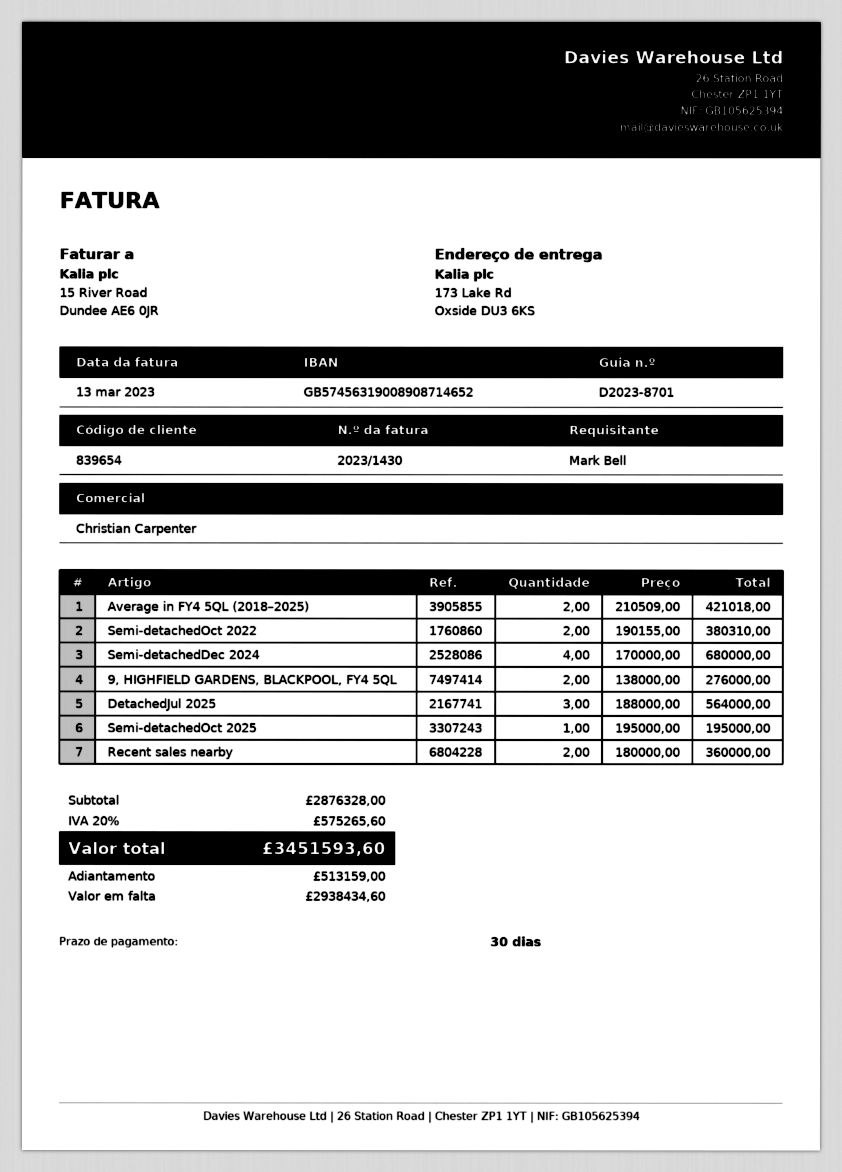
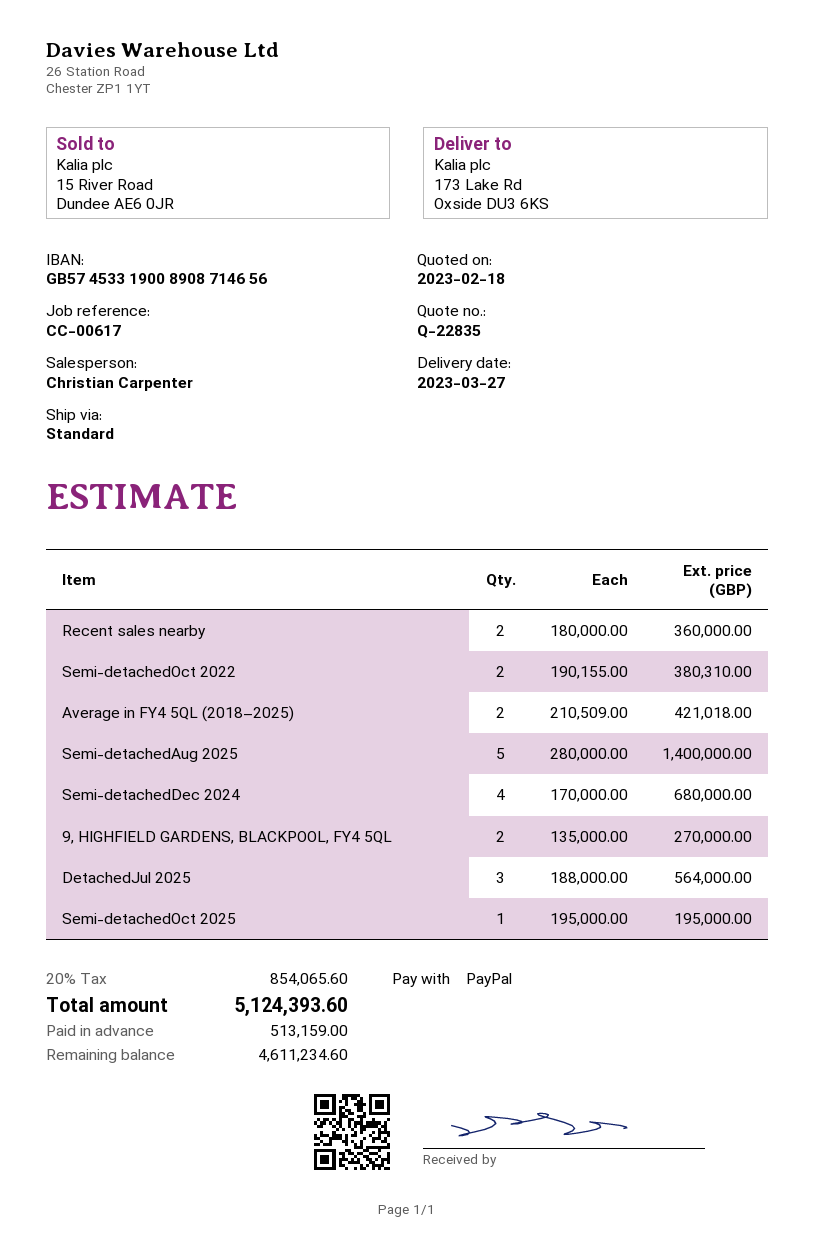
bank account: GB57456319008908714652 -> GB57453319008908714656
9, HIGHFIELD GARDENS, BLACKPOOL, FY4 5QL: 2 x 138000.00 = 276000.00 -> 2 x 135000.00 = 270000.00
Semi-detachedAug 2025: none -> 5 x 280000.00 = 1400000.00
tax: 20% = 575265.60 -> 20% = 854065.60
total: 3451593.60 -> 5124393.60
balance: 2938434.60 -> 4611234.60

